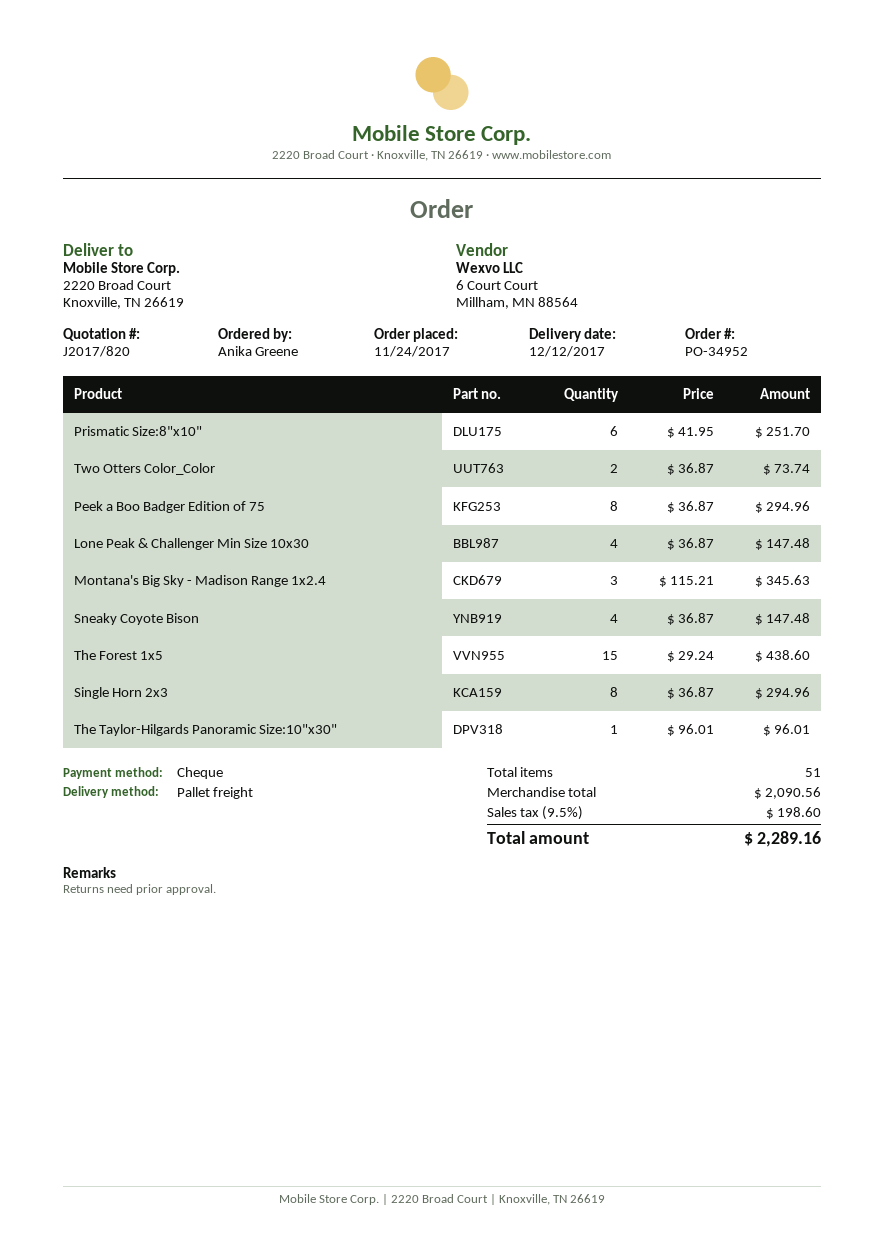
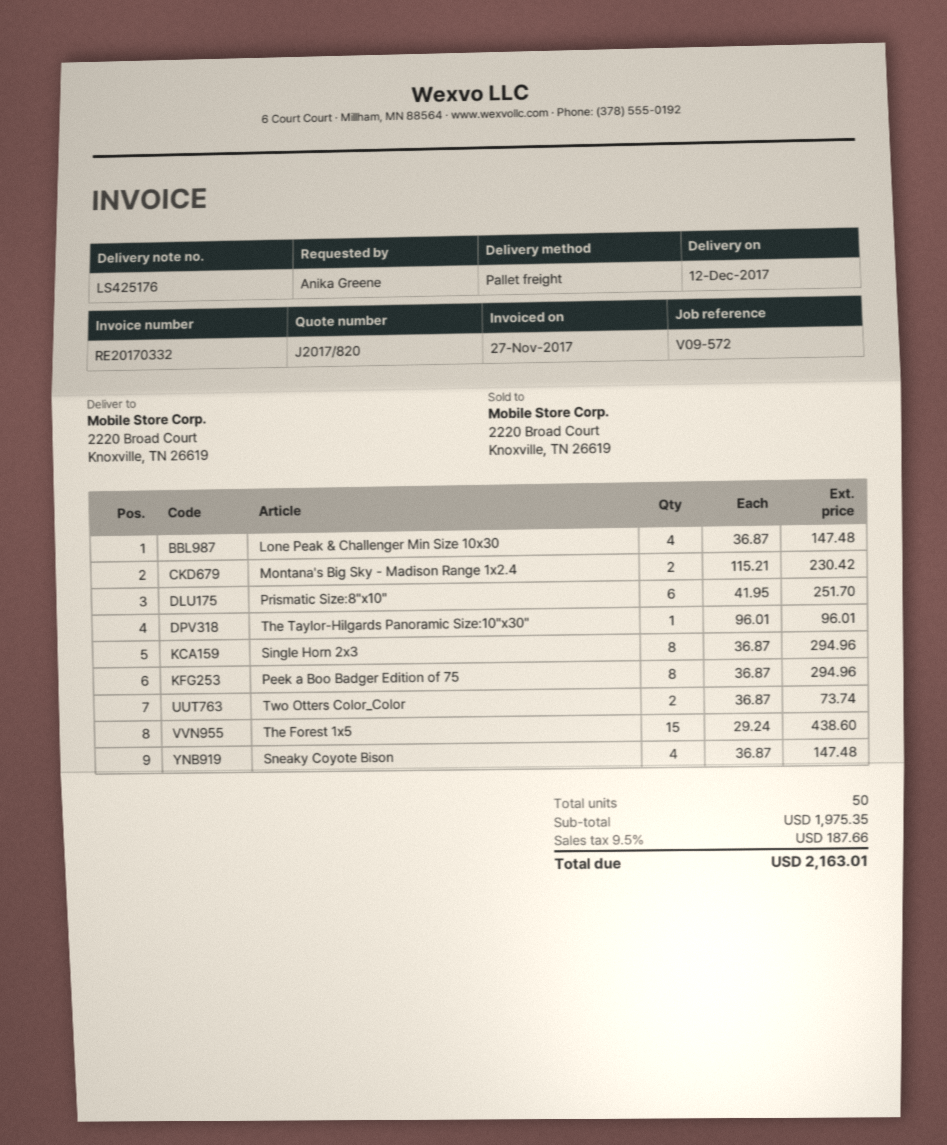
Montana's Big Sky - Madison Range 1x2.4: 3 x 115.21 = 345.63 -> 2 x 115.21 = 230.42
total quantity: 51 -> 50
subtotal: 2090.56 -> 1975.35
tax: 9.5% = 198.60 -> 9.5% = 187.66
total: 2289.16 -> 2163.01

